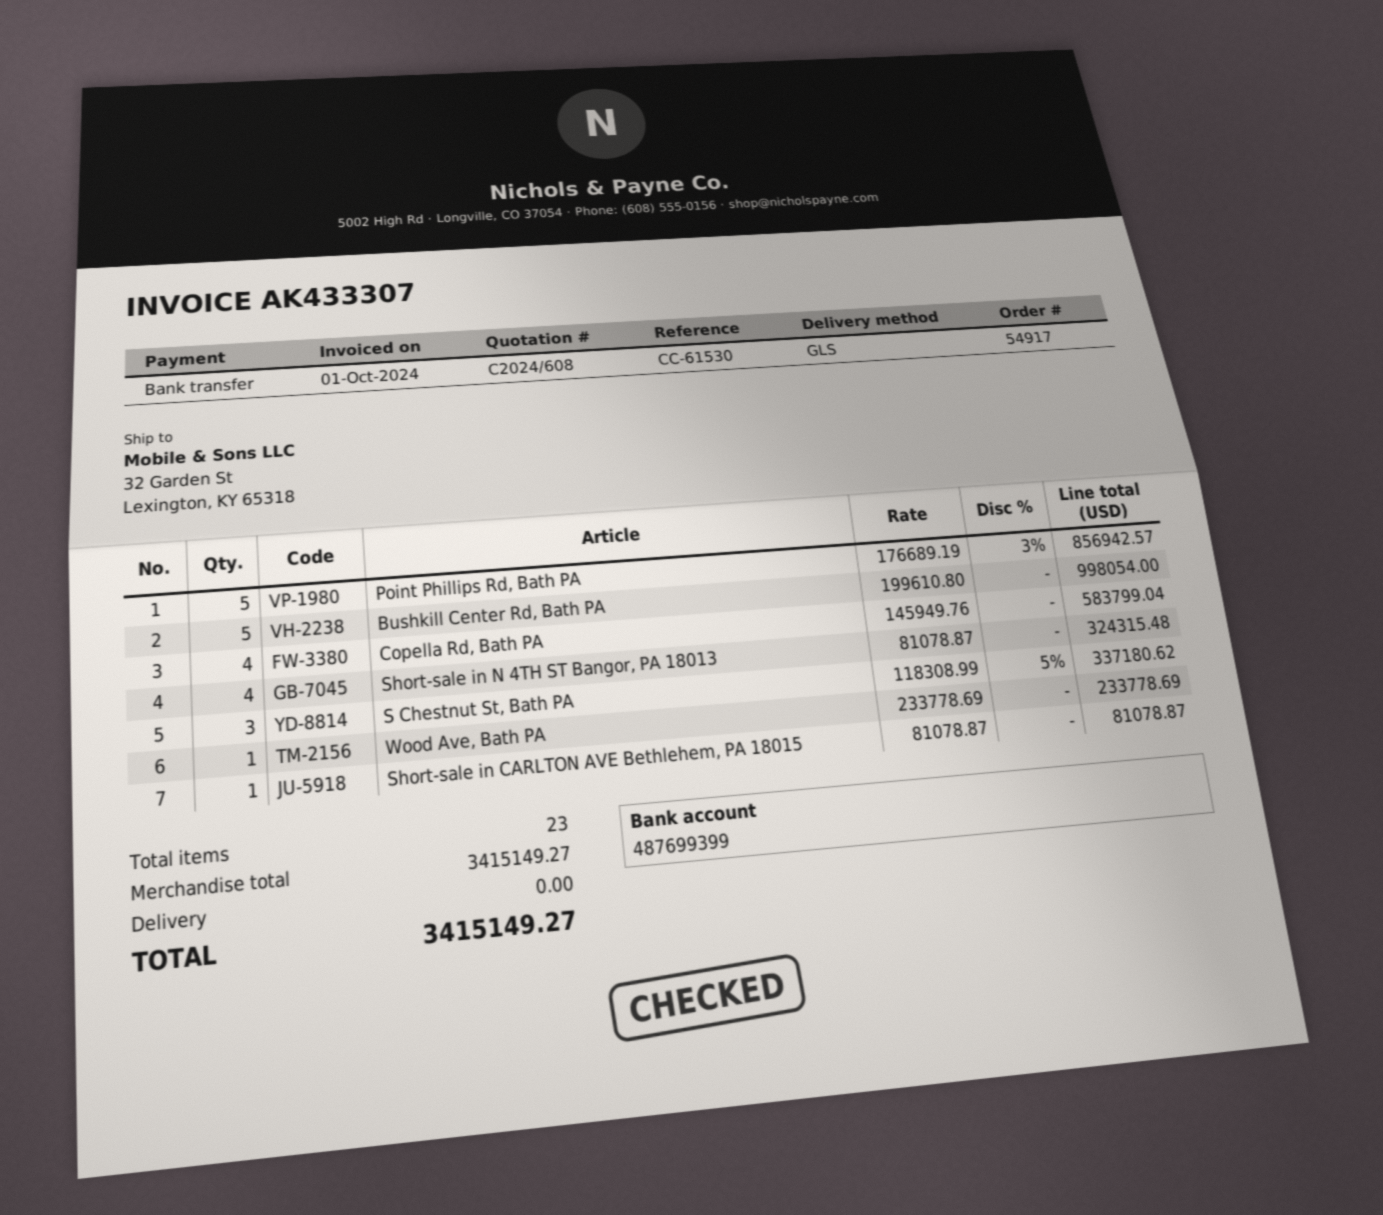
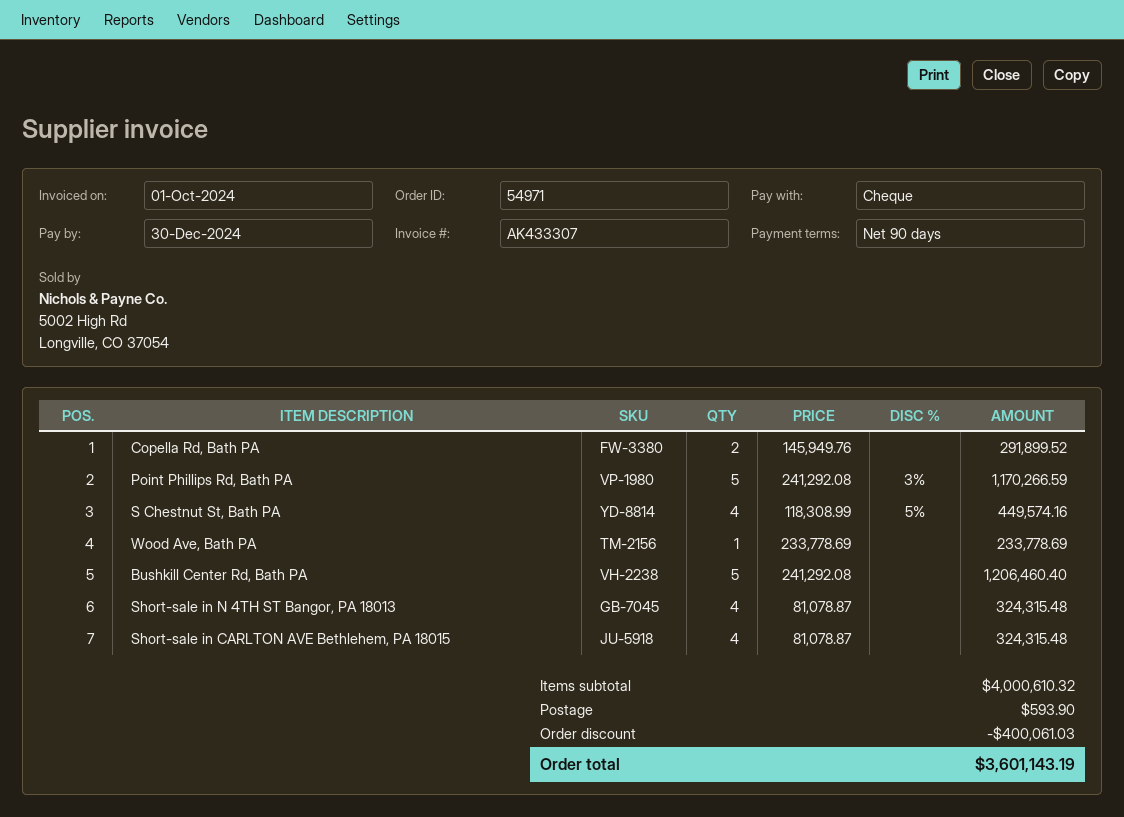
order number: 54917 -> 54971
payment method: bank transfer -> cheque
Point Phillips Rd, Bath PA: 5 x 176689.19 - 3% = 856942.57 -> 5 x 241292.08 - 3% = 1170266.59
Bushkill Center Rd, Bath PA: 5 x 199610.80 = 998054.00 -> 5 x 241292.08 = 1206460.40
Copella Rd, Bath PA: 4 x 145949.76 = 583799.04 -> 2 x 145949.76 = 291899.52
S Chestnut St, Bath PA: 3 x 118308.99 - 5% = 337180.62 -> 4 x 118308.99 - 5% = 449574.16
Short-sale in CARLTON AVE Bethlehem, PA 18015: 1 x 81078.87 = 81078.87 -> 4 x 81078.87 = 324315.48
subtotal: 3415149.27 -> 4000610.32
discount: none -> 400061.03
shipping: 0.00 -> 593.90
total: 3415149.27 -> 3601143.19

